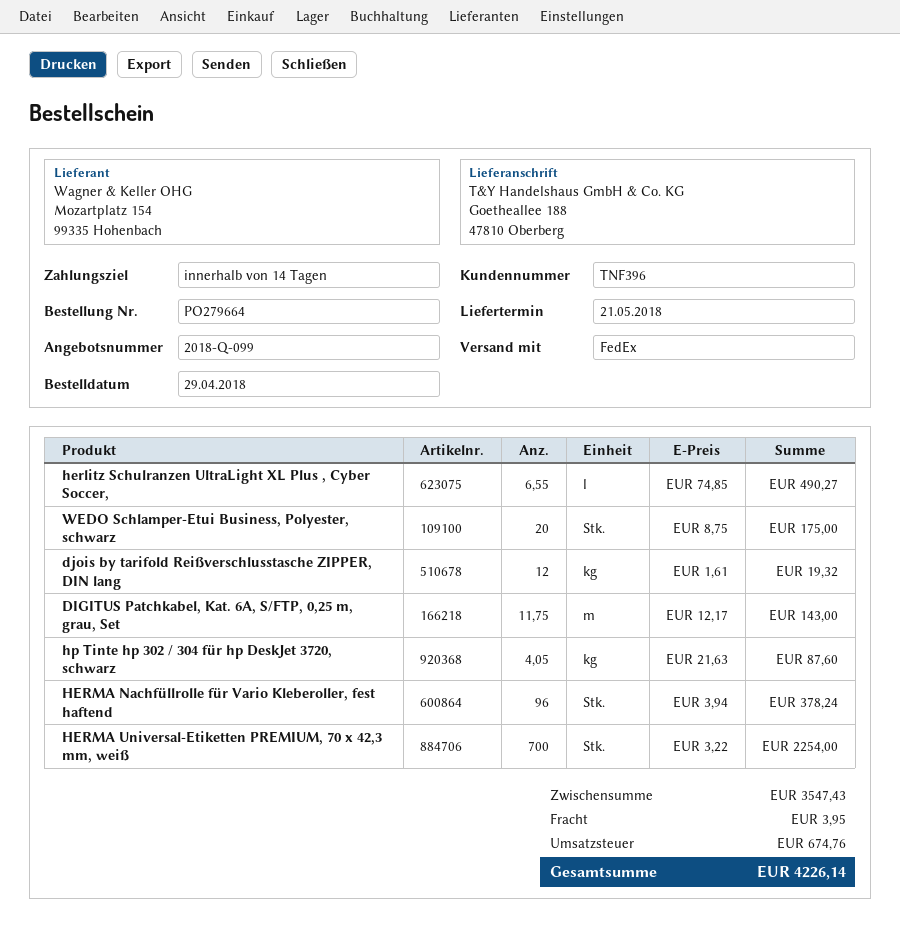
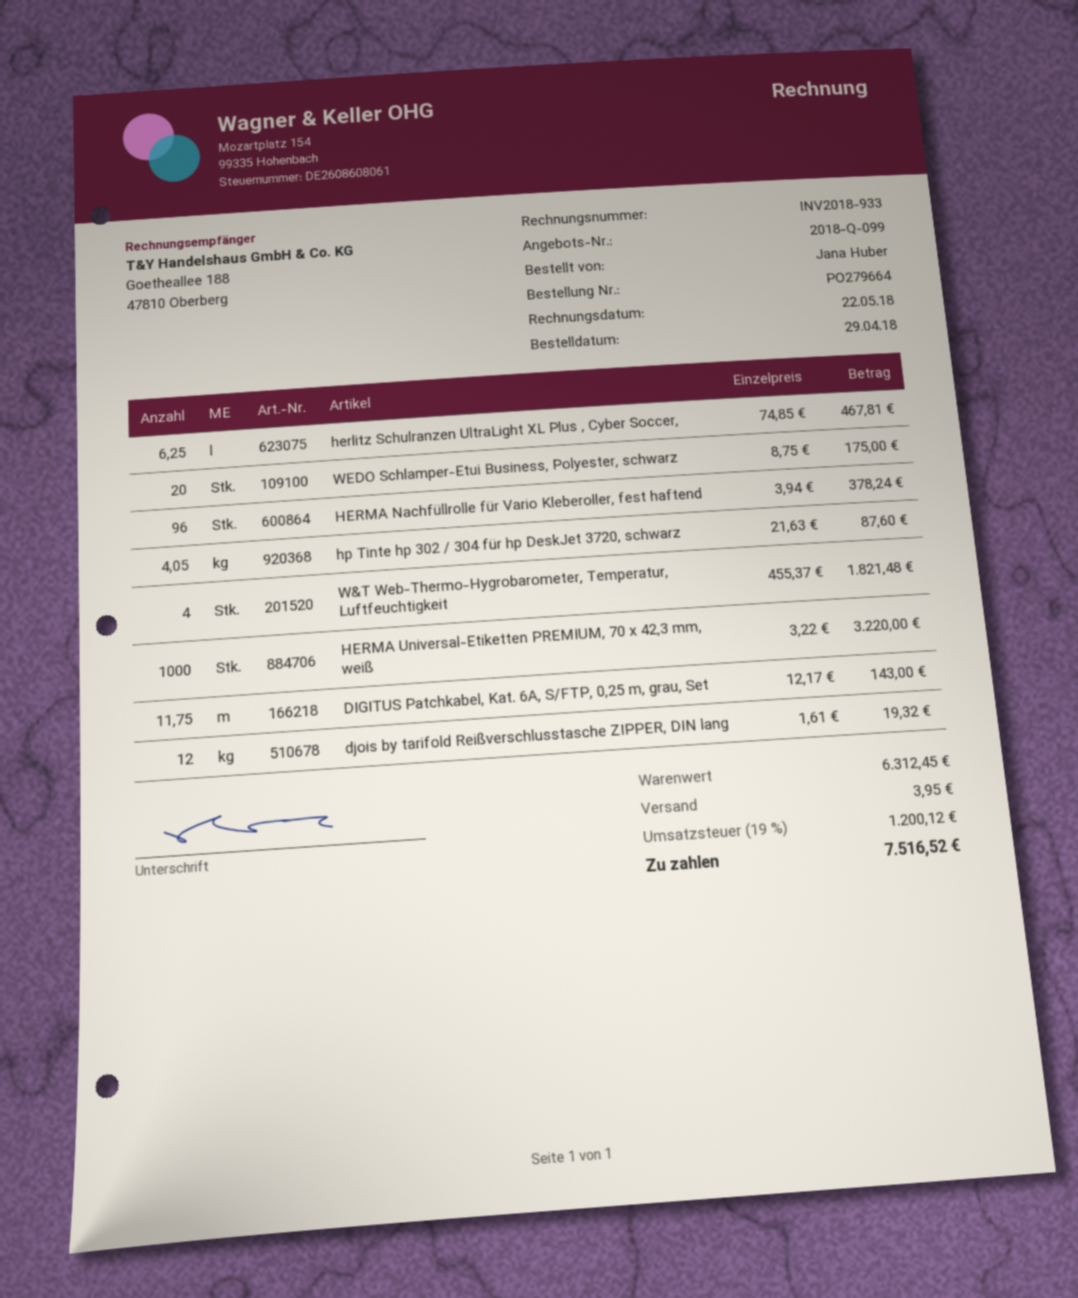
herlitz Schulranzen UltraLight XL Plus , Cyber Soccer,: 6.55 x 74.85 = 490.27 -> 6.25 x 74.85 = 467.81
HERMA Universal-Etiketten PREMIUM, 70 x 42,3 mm, weiß: 700 x 3.22 = 2254.00 -> 1000 x 3.22 = 3220.00
W&T Web-Thermo-Hygrobarometer, Temperatur, Luftfeuchtigkeit: none -> 4 x 455.37 = 1821.48
subtotal: 3547.43 -> 6312.45
tax: 674.76 -> 1200.12
total: 4226.14 -> 7516.52

